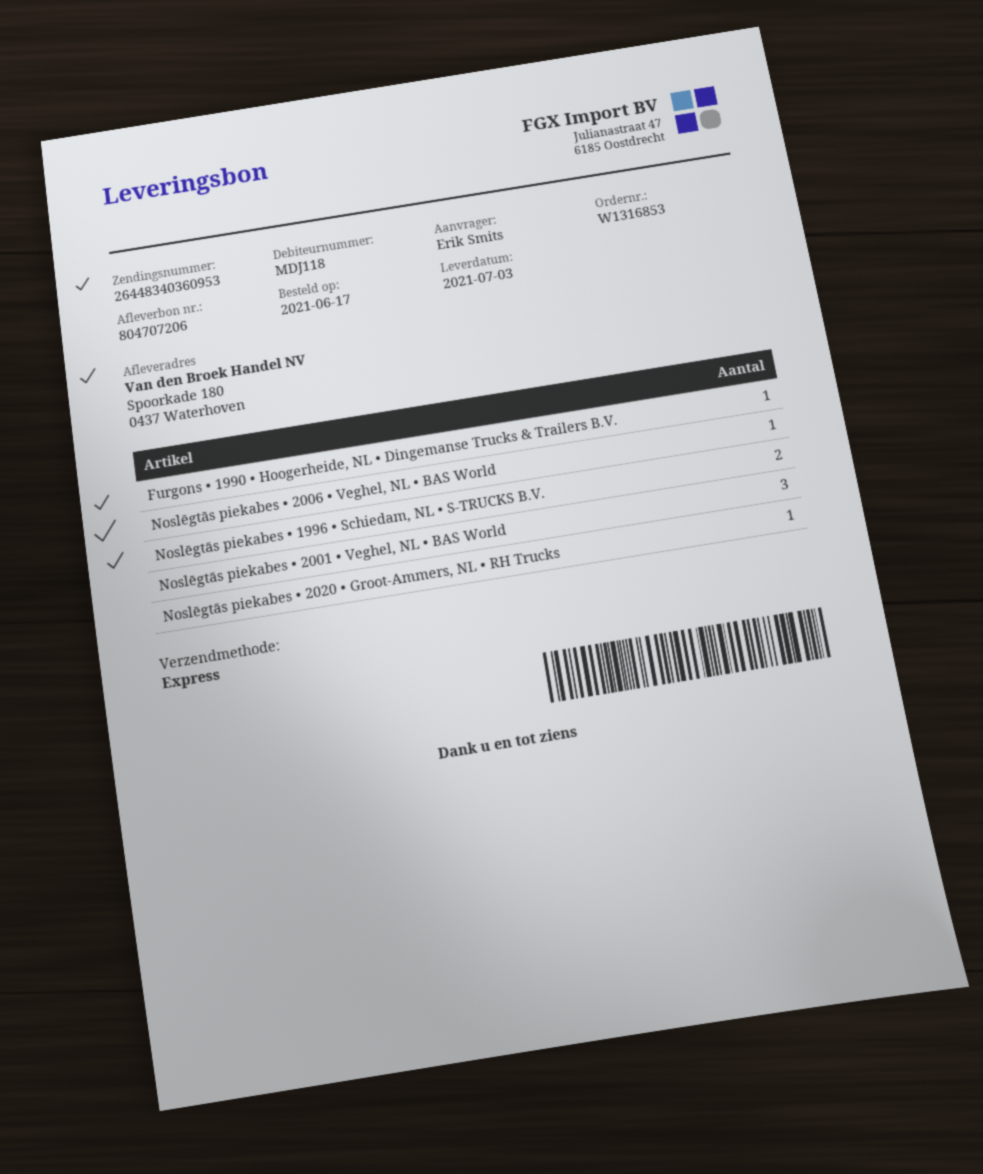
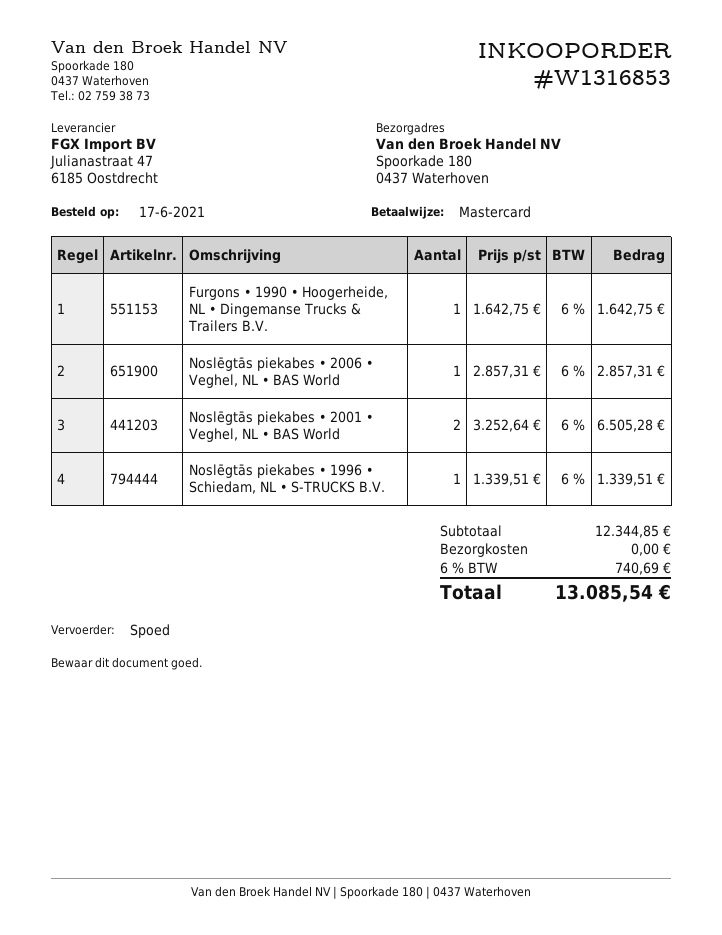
Noslēgtās piekabes • 1996 • Schiedam, NL • S-TRUCKS B.V.: 2 -> 1
Noslēgtās piekabes • 2001 • Veghel, NL • BAS World: 3 -> 2
Noslēgtās piekabes • 2020 • Groot-Ammers, NL • RH Trucks: 1 -> none

